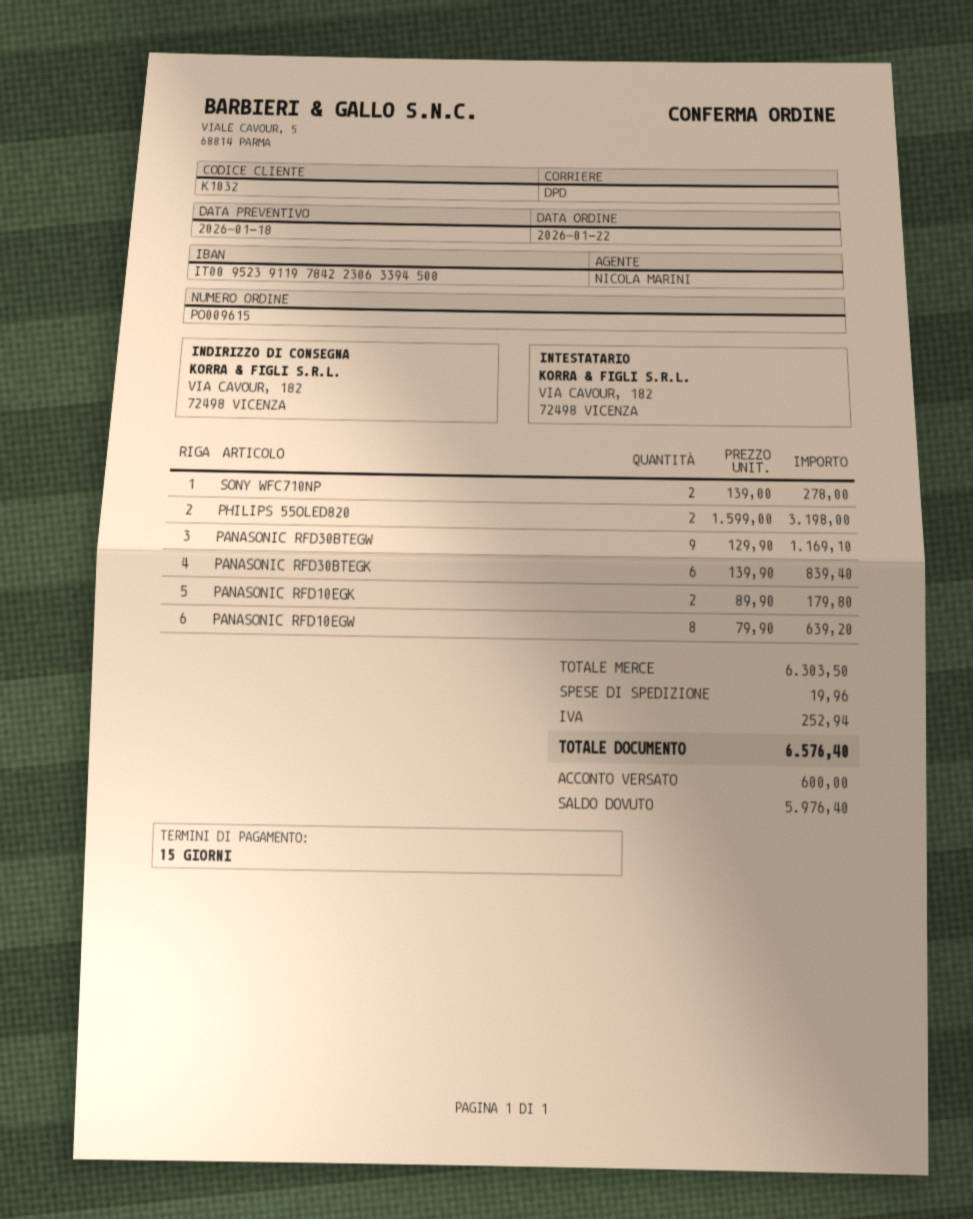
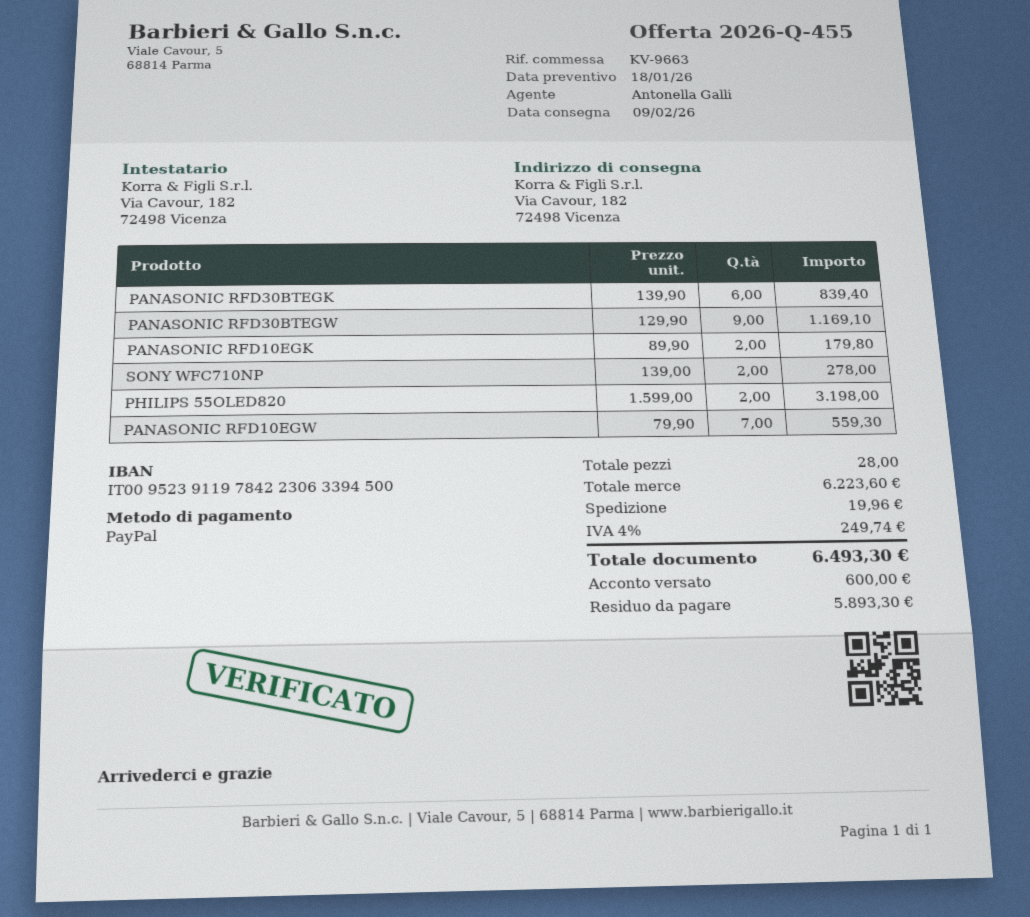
sales rep: NICOLA MARINI -> Antonella Galli
PANASONIC RFD10EGW: 8 x 79.90 = 639.20 -> 7 x 79.90 = 559.30
subtotal: 6303.50 -> 6223.60
tax: 252.94 -> 249.74
total: 6576.40 -> 6493.30
balance: 5976.40 -> 5893.30

